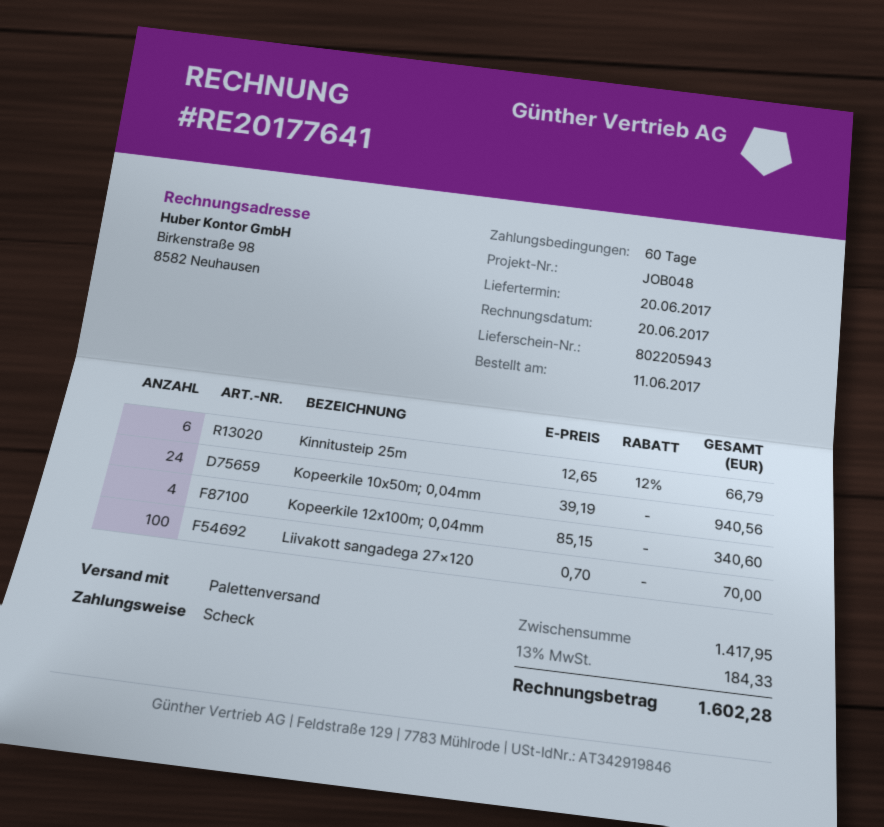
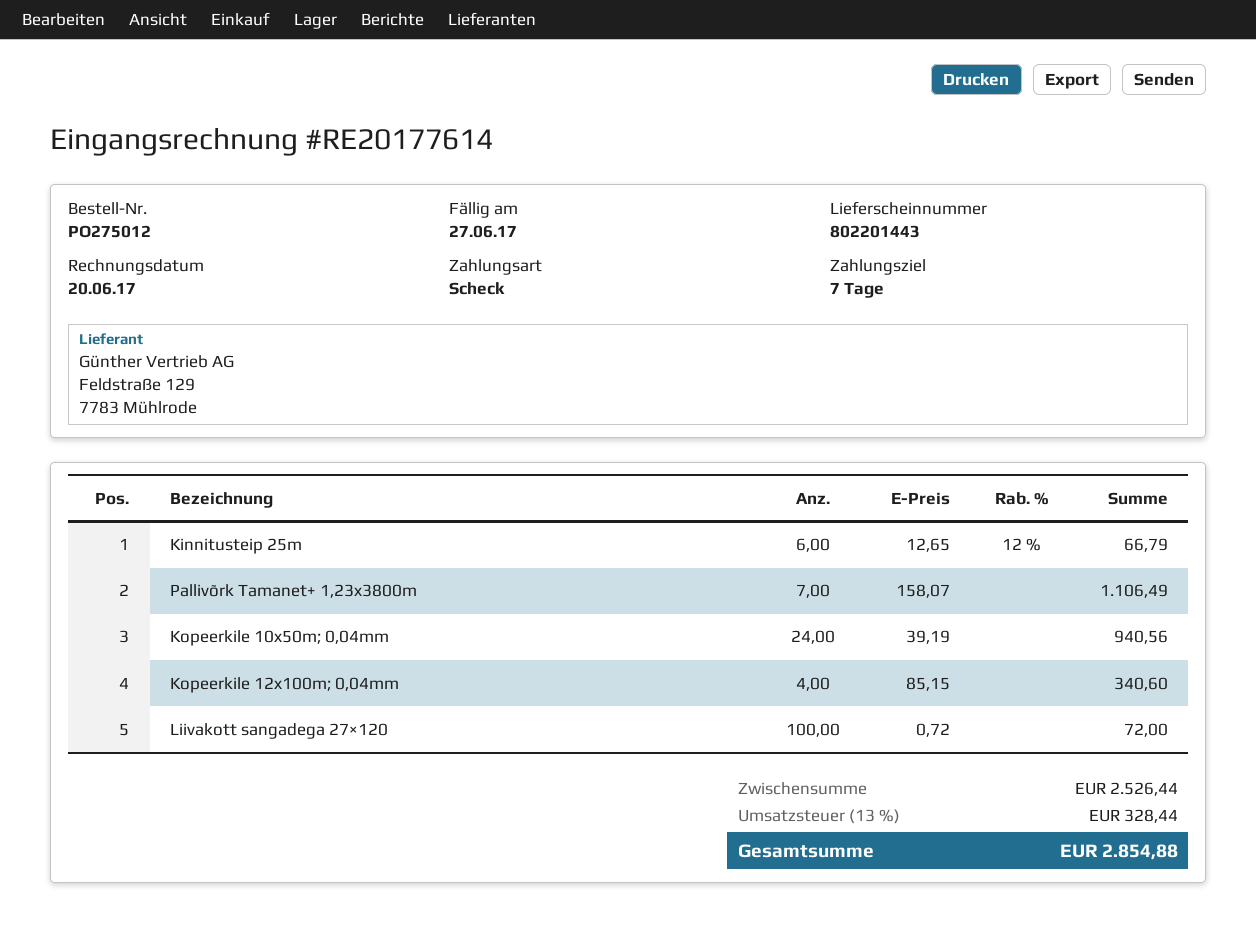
delivery note number: 802205943 -> 802201443
invoice number: RE20177641 -> RE20177614
payment terms: 60 days -> 7 days
Liivakott sangadega 27×120: 100 x 0.70 = 70.00 -> 100 x 0.72 = 72.00
Pallivõrk Tamanet+ 1,23x3800m: none -> 7 x 158.07 = 1106.49
subtotal: 1417.95 -> 2526.44
tax: 13% = 184.33 -> 13% = 328.44
total: 1602.28 -> 2854.88

